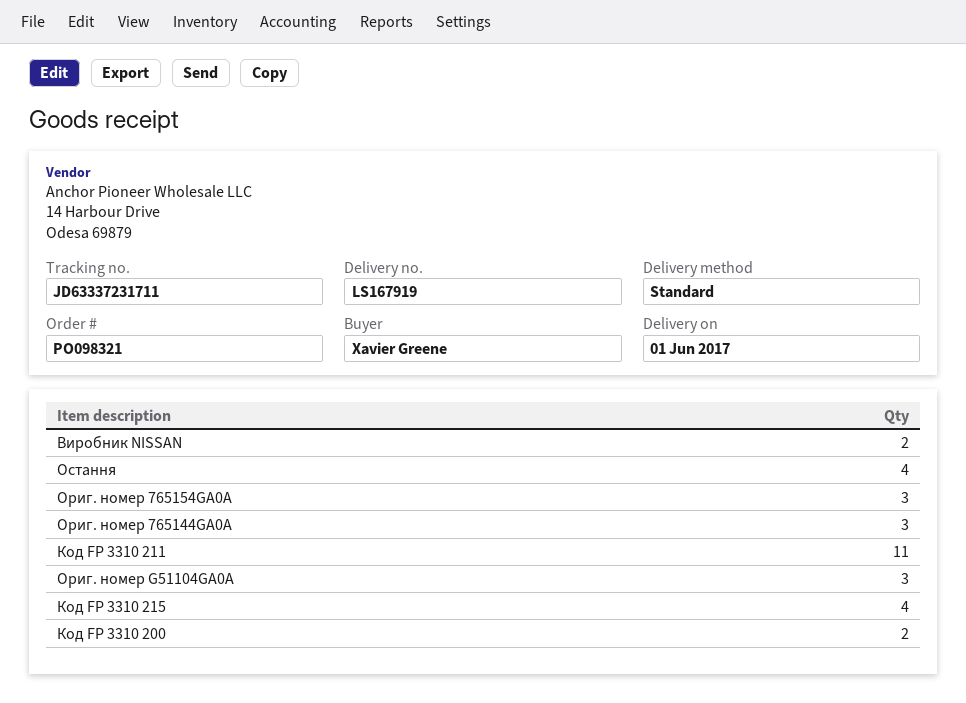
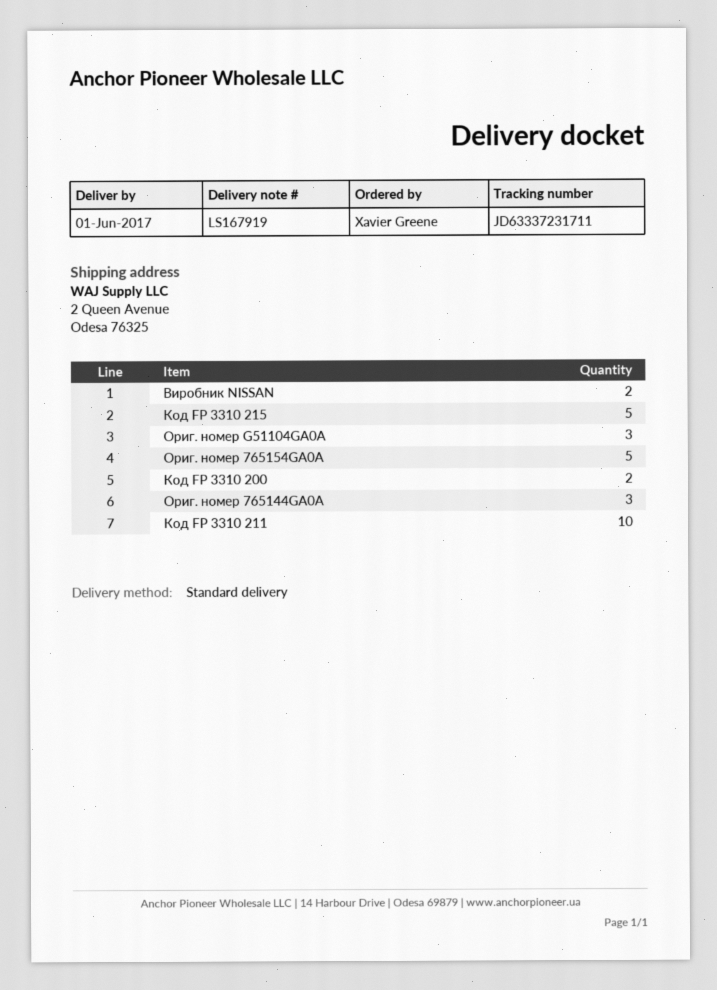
Остання: 4 -> none
Ориг. номер 765154GA0A: 3 -> 5
Код FP 3310 211: 11 -> 10
Код FP 3310 215: 4 -> 5

